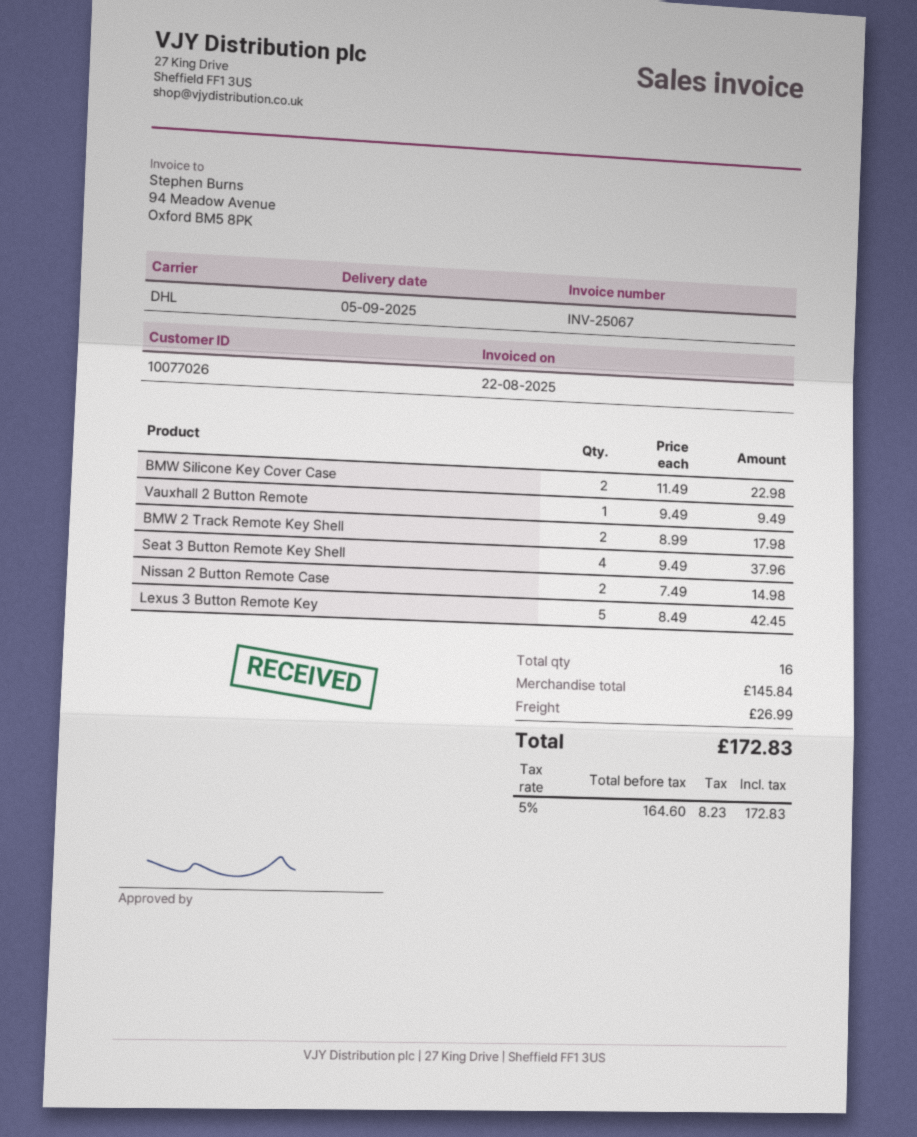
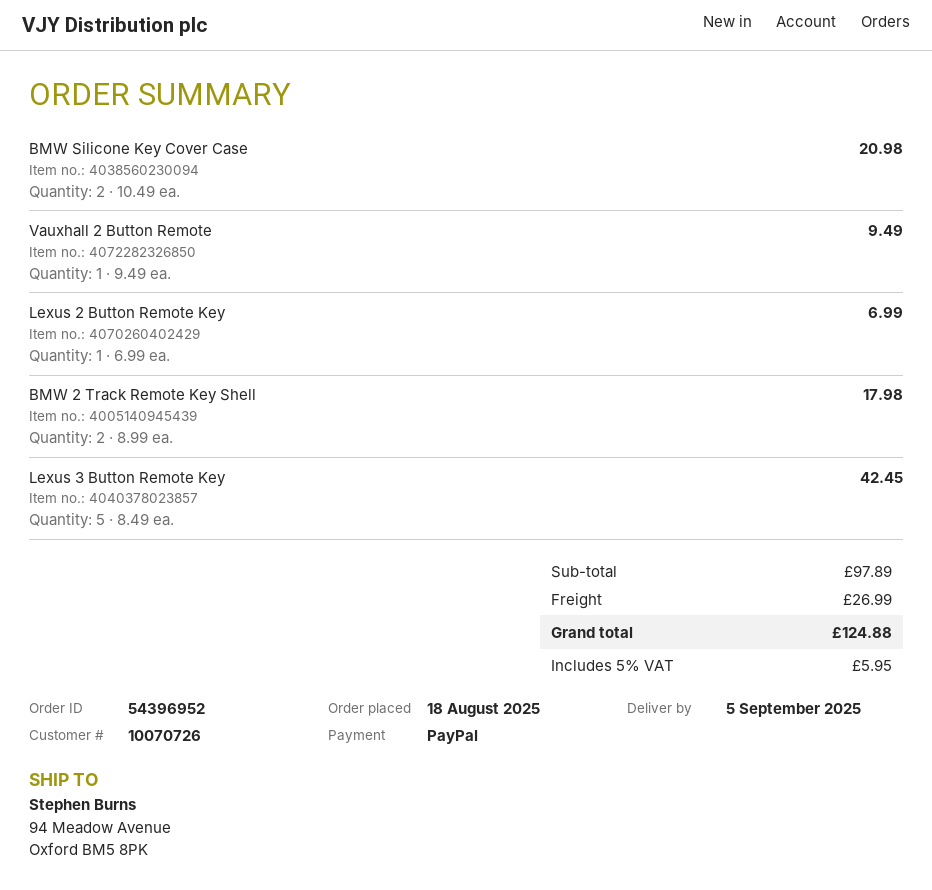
customer number: 10077026 -> 10070726
BMW Silicone Key Cover Case: 2 x 11.49 = 22.98 -> 2 x 10.49 = 20.98
Seat 3 Button Remote Key Shell: 4 x 9.49 = 37.96 -> none
Nissan 2 Button Remote Case: 2 x 7.49 = 14.98 -> none
Lexus 2 Button Remote Key: none -> 1 x 6.99 = 6.99
subtotal: 145.84 -> 97.89
tax: 5% = 8.23 -> 5% = 5.95
total: 172.83 -> 124.88

